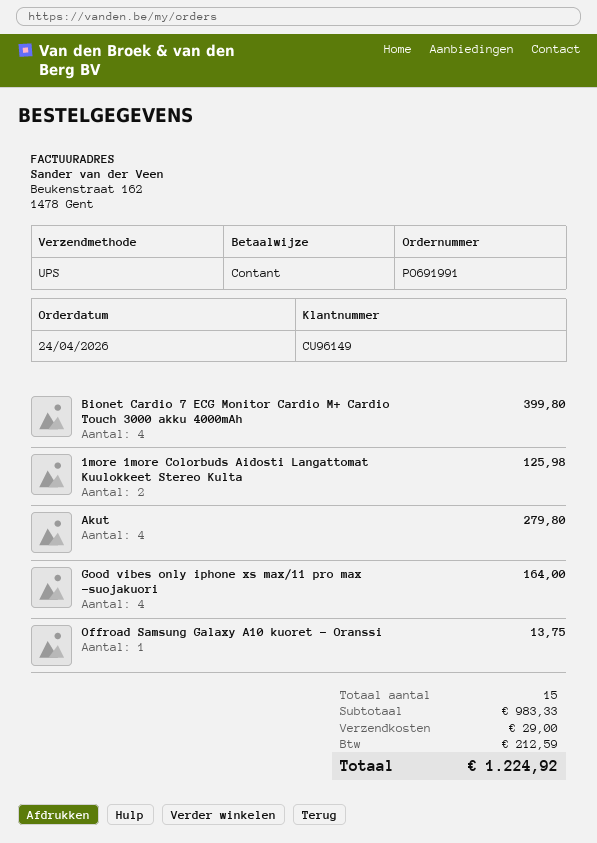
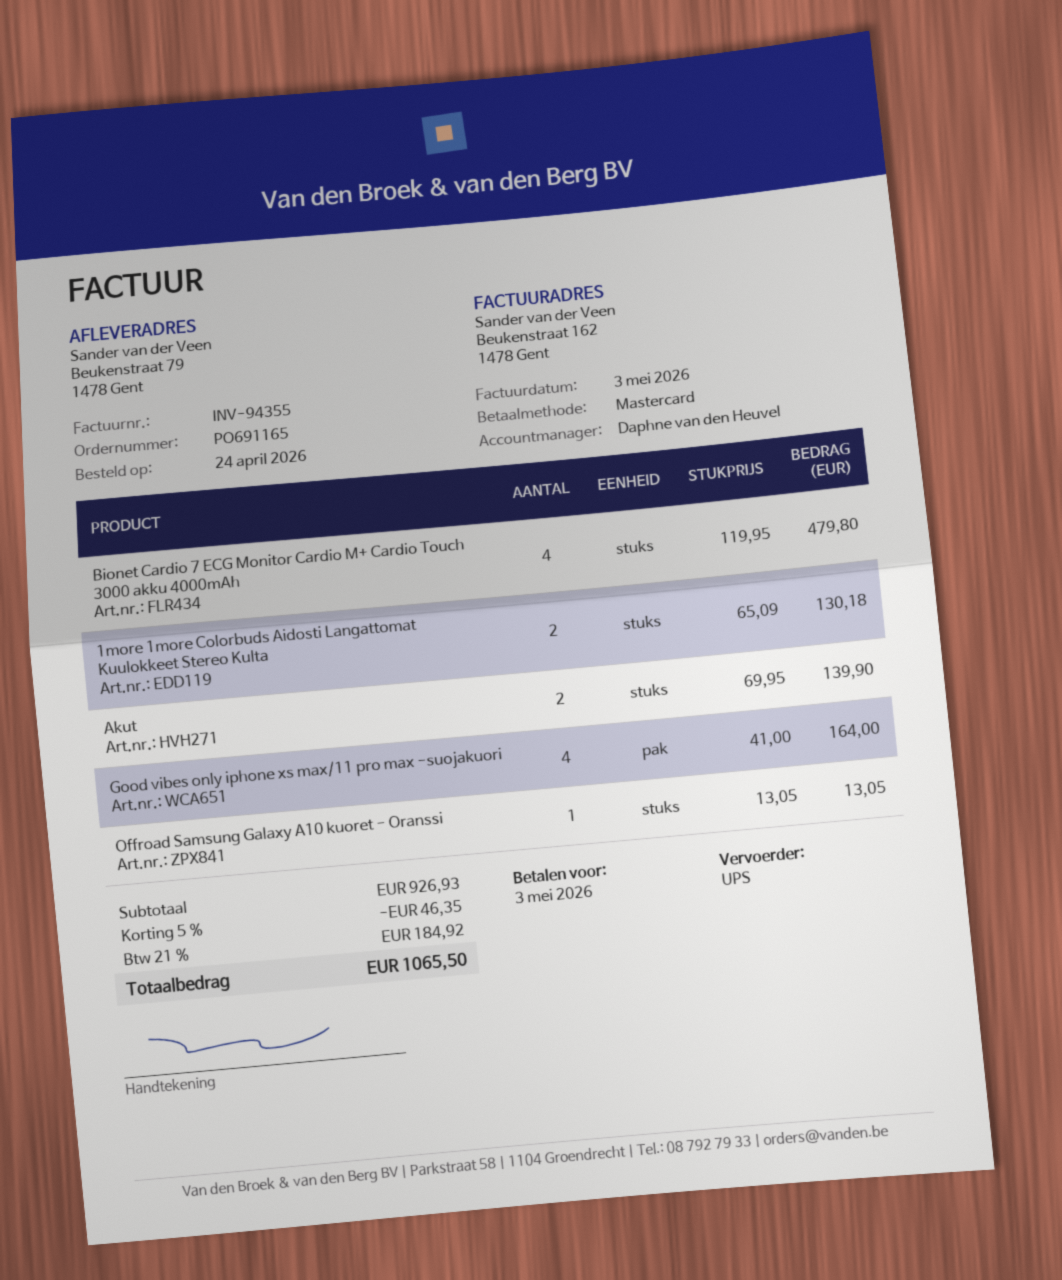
order number: PO691991 -> PO691165
payment method: cash -> Mastercard
Bionet Cardio 7 ECG Monitor Cardio M+ Cardio Touch 3000 akku 4000mAh: 4 for 399.80 -> 4 for 479.80
1more 1more Colorbuds Aidosti Langattomat Kuulokkeet Stereo Kulta: 2 for 125.98 -> 2 for 130.18
Akut: 4 for 279.80 -> 2 for 139.90
Offroad Samsung Galaxy A10 kuoret - Oranssi: 1 for 13.75 -> 1 for 13.05
subtotal: 983.33 -> 926.93
discount: none -> 5% = 46.35
shipping: 29.00 -> none
tax: 212.59 -> 184.92
total: 1224.92 -> 1065.50

